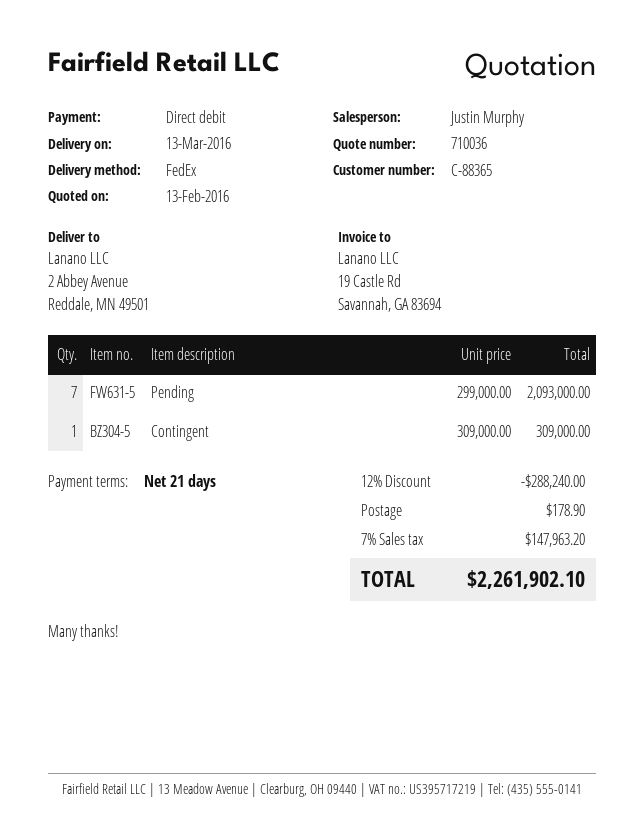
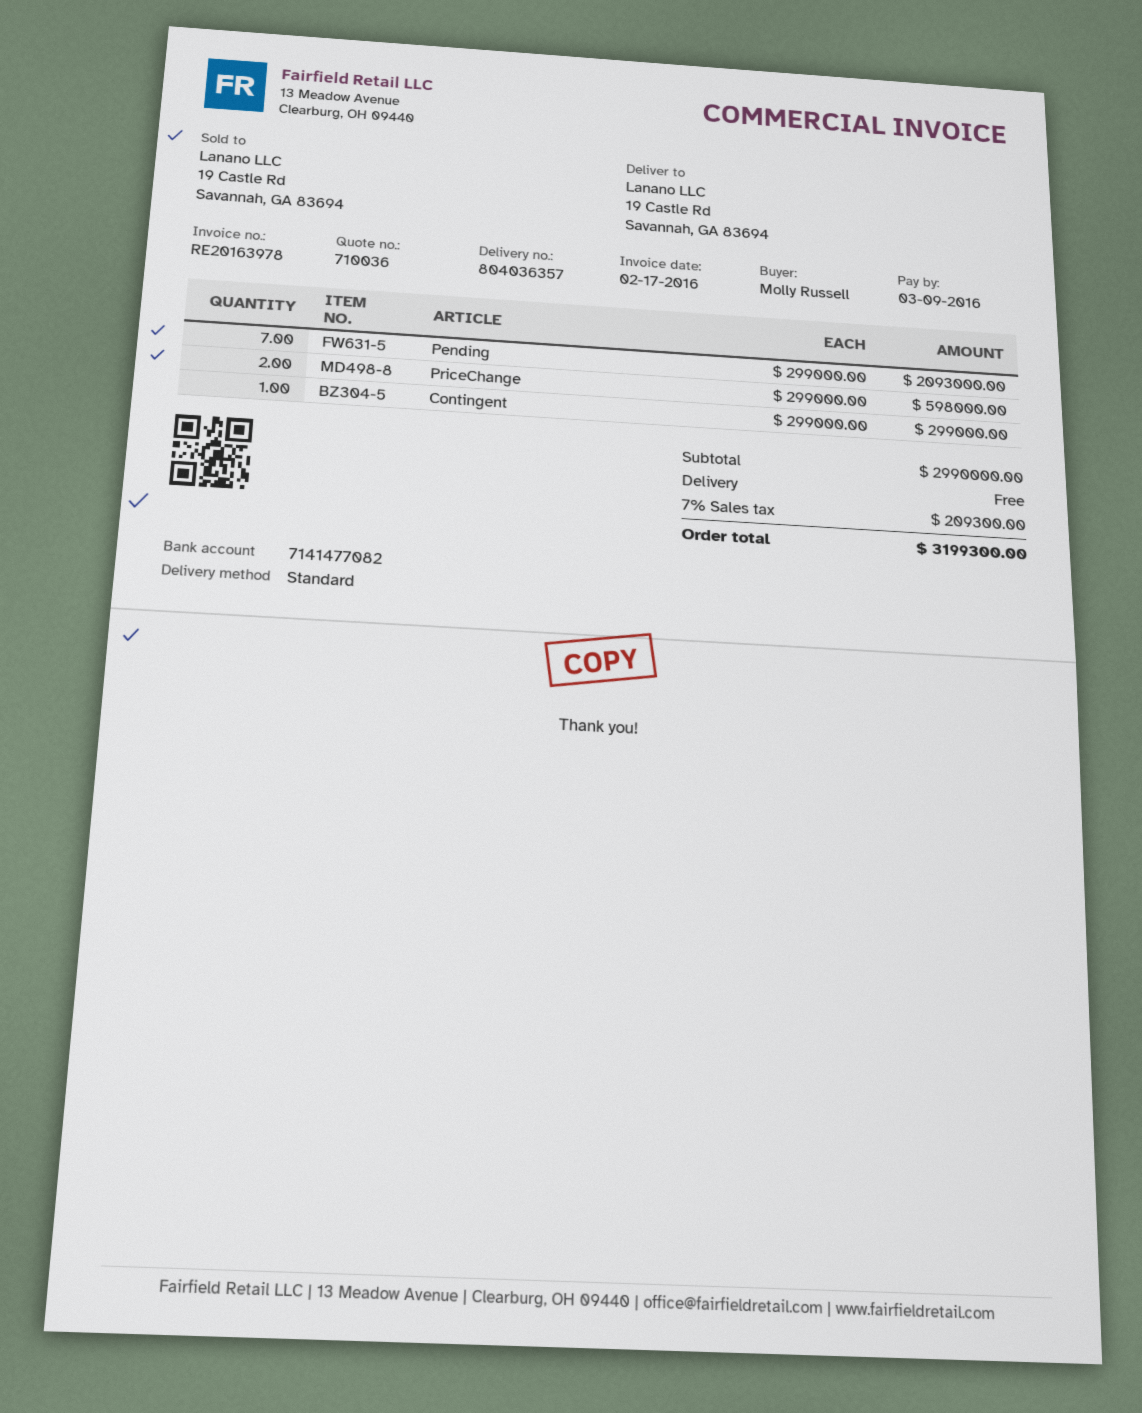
shipping method: FedEx -> standard
ship to: 2 Abbey Avenue, Reddale, MN 49501 -> 19 Castle Rd, Savannah, GA 83694
Contingent: 1 x 309000.00 = 309000.00 -> 1 x 299000.00 = 299000.00
PriceChange: none -> 2 x 299000.00 = 598000.00
discount: 12% = 288240.00 -> none
shipping: 178.90 -> 0.00
tax: 7% = 147963.20 -> 7% = 209300.00
total: 2261902.10 -> 3199300.00

